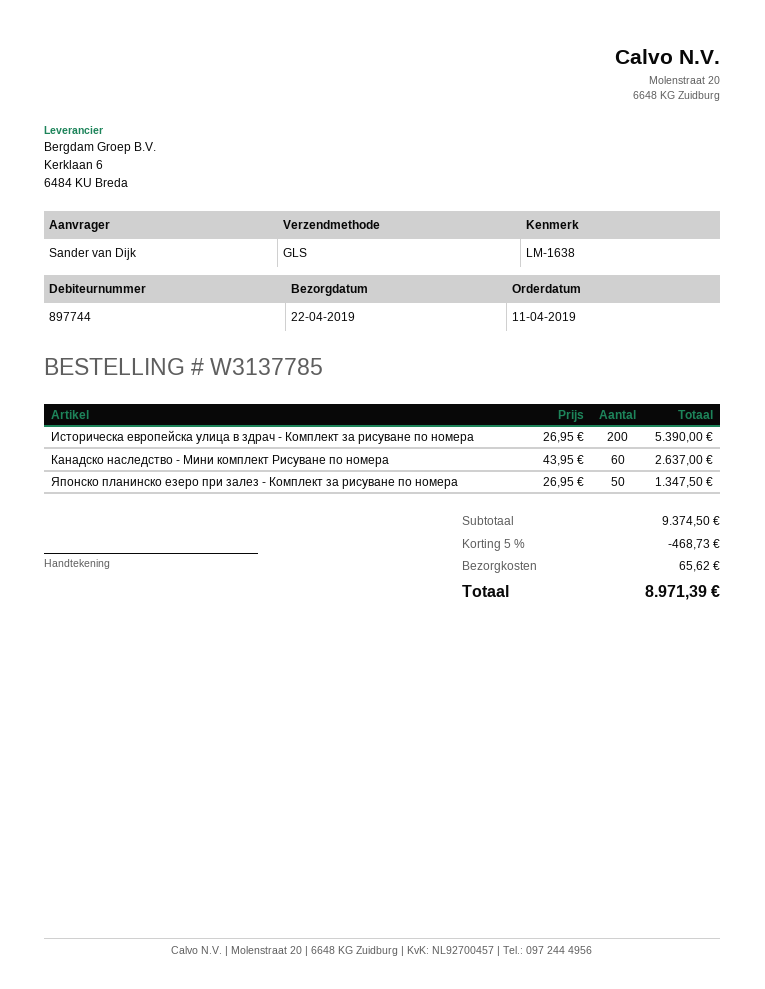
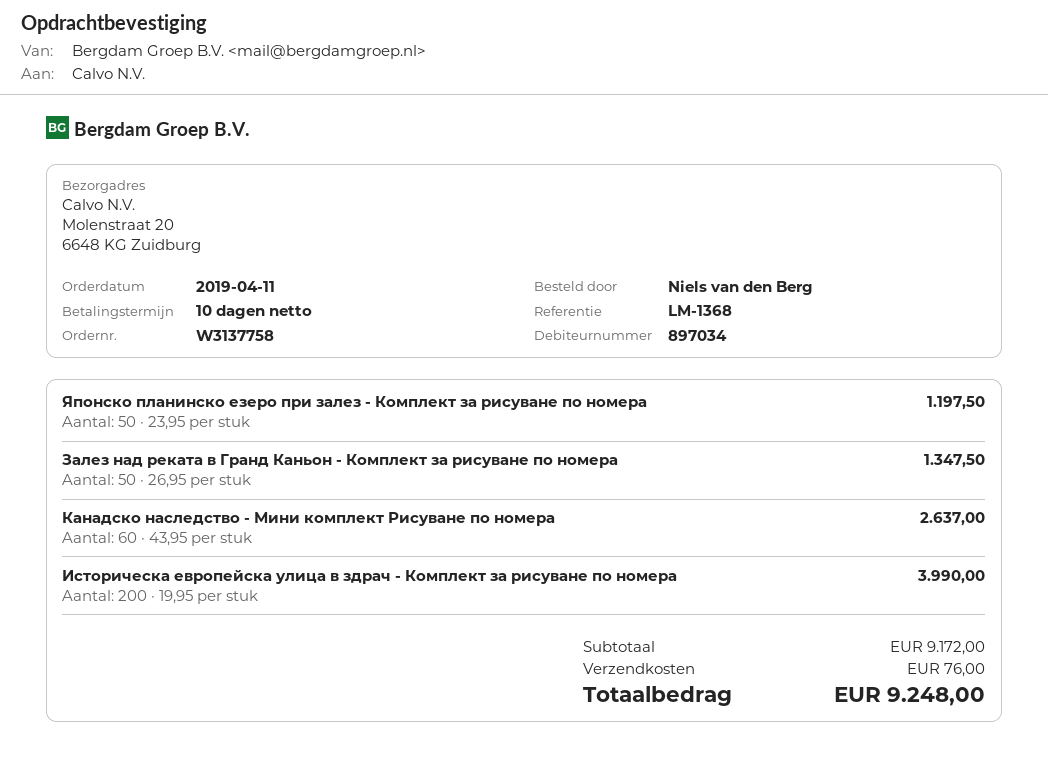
order number: W3137785 -> W3137758
customer number: 897744 -> 897034
reference: LM-1638 -> LM-1368
ordered by: Sander van Dijk -> Niels van den Berg
Историческа европейска улица в здрач - Комплект за рисуване по номера: 200 x 26.95 = 5390.00 -> 200 x 19.95 = 3990.00
Японско планинско езеро при залез - Комплект за рисуване по номера: 50 x 26.95 = 1347.50 -> 50 x 23.95 = 1197.50
Залез над реката в Гранд Каньон - Комплект за рисуване по номера: none -> 50 x 26.95 = 1347.50
subtotal: 9374.50 -> 9172.00
discount: 5% = 468.73 -> none
shipping: 65.62 -> 76.00
total: 8971.39 -> 9248.00

